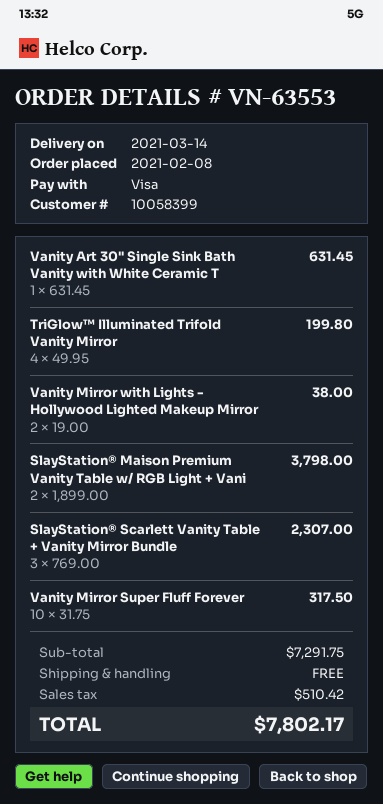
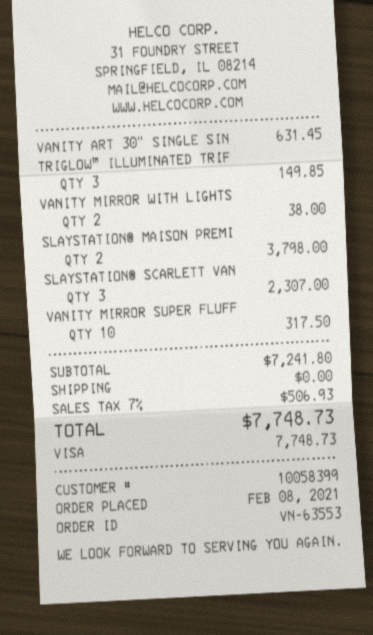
TriGlow™ Illuminated Trifold Vanity Mirror: 4 for 199.80 -> 3 for 149.85
subtotal: 7291.75 -> 7241.80
tax: 510.42 -> 506.93
total: 7802.17 -> 7748.73

